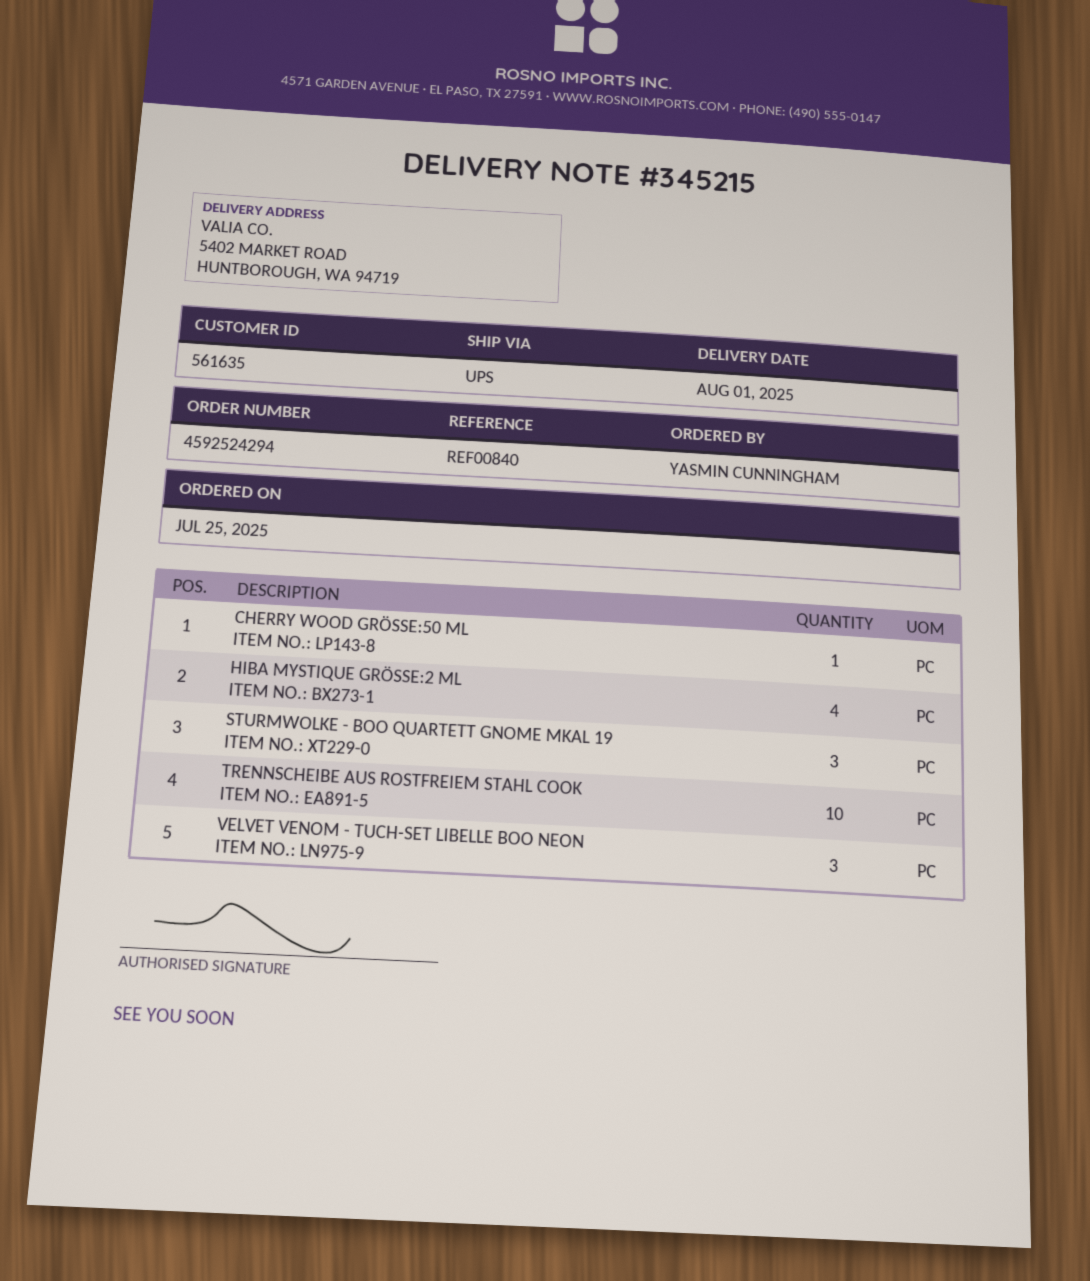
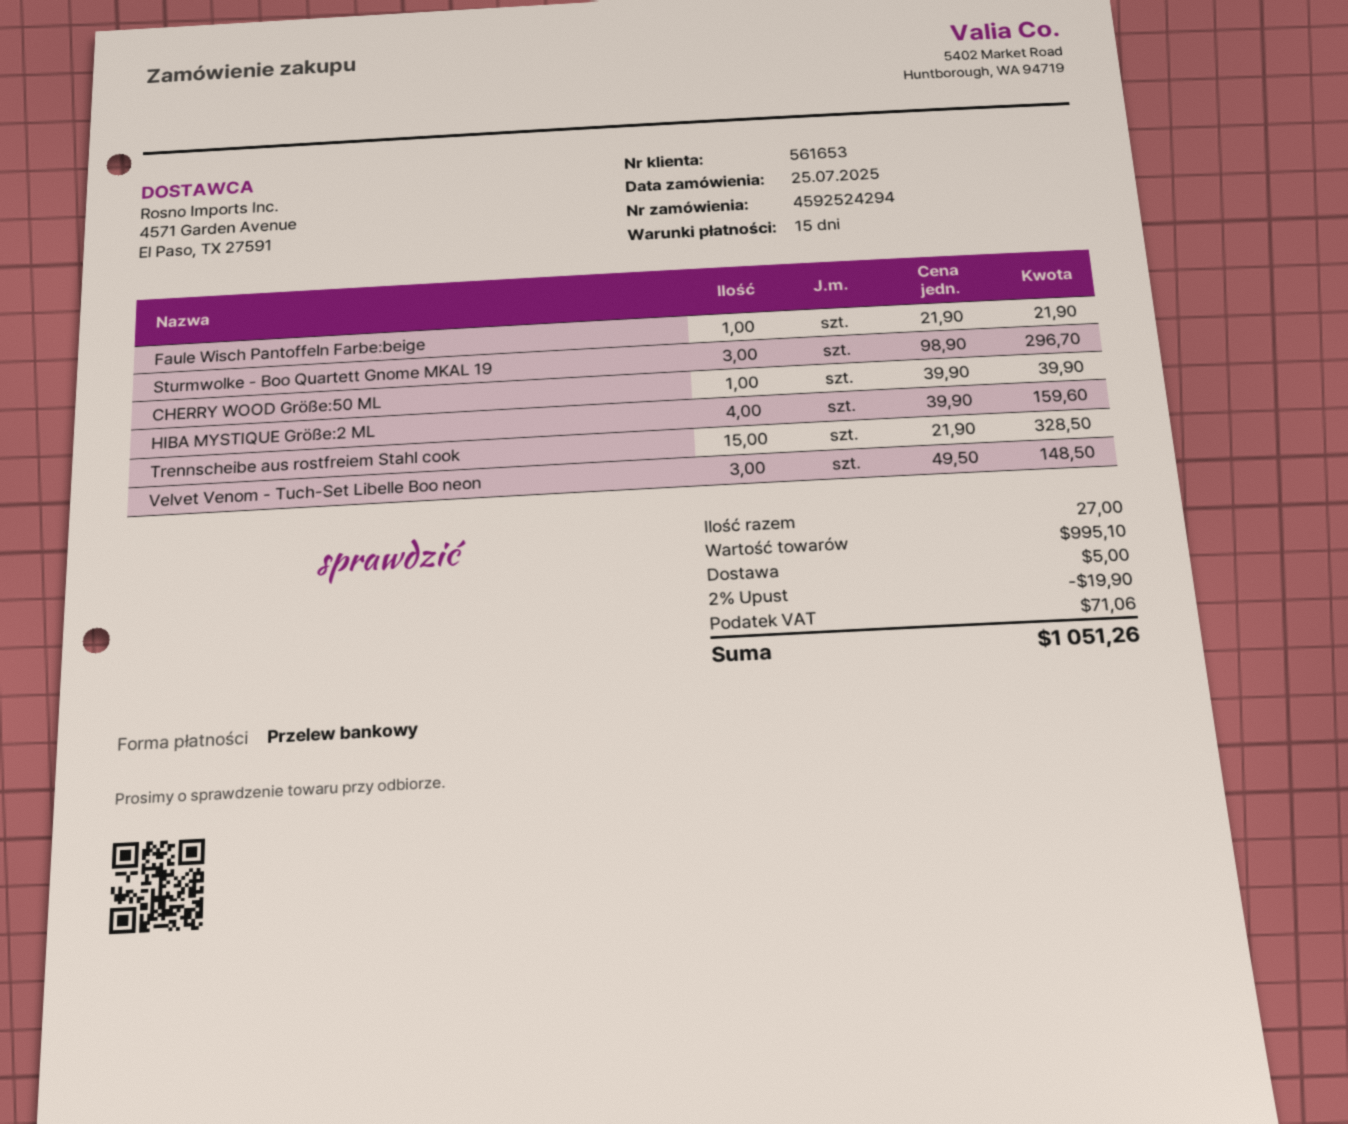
customer number: 561635 -> 561653
TRENNSCHEIBE AUS ROSTFREIEM STAHL COOK: 10 -> 15
Faule Wisch Pantoffeln Farbe:beige: none -> 1

